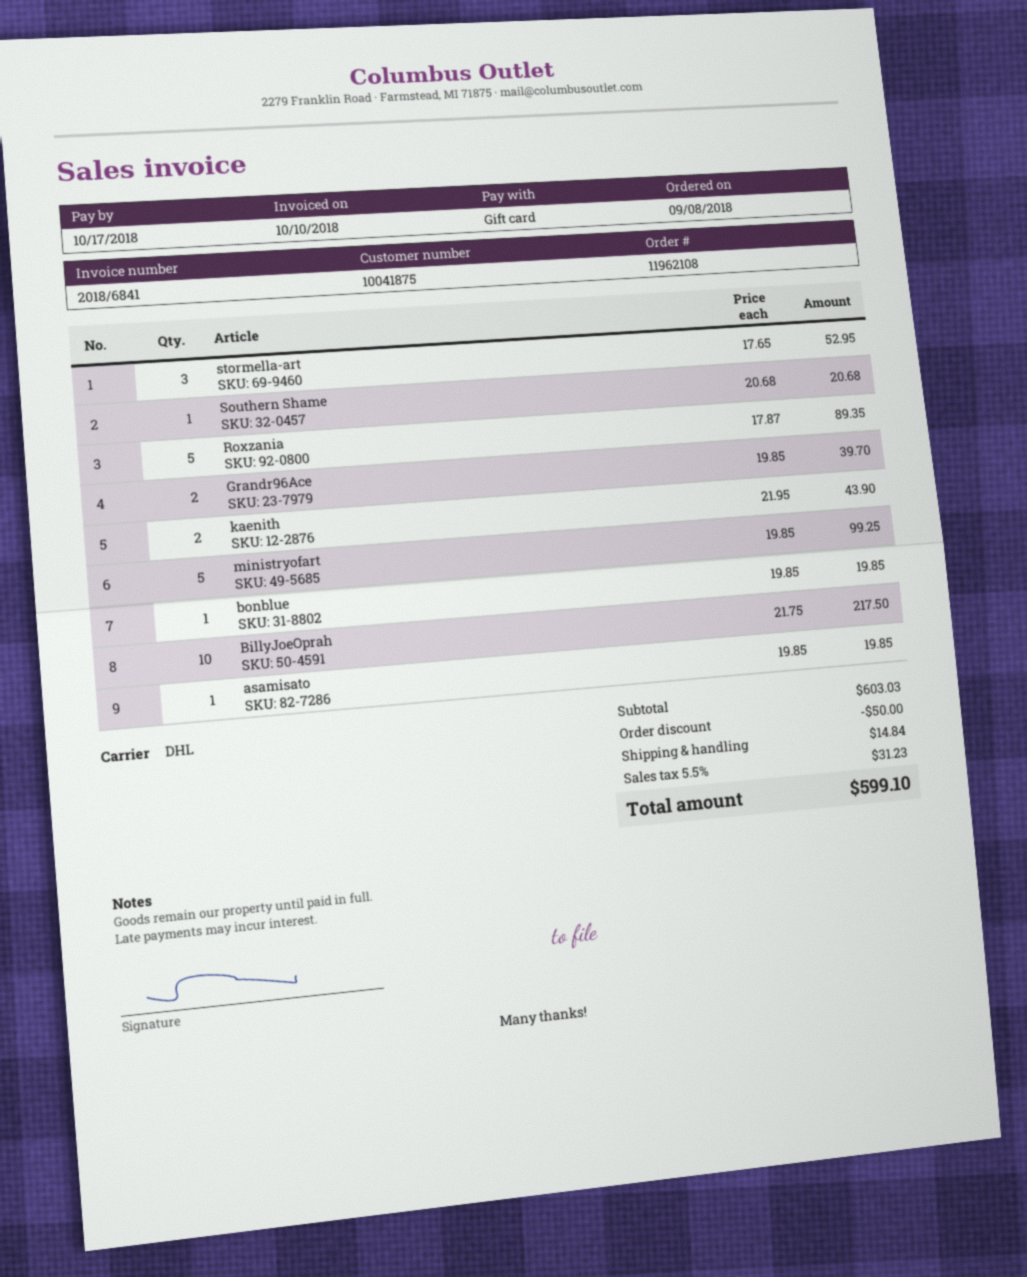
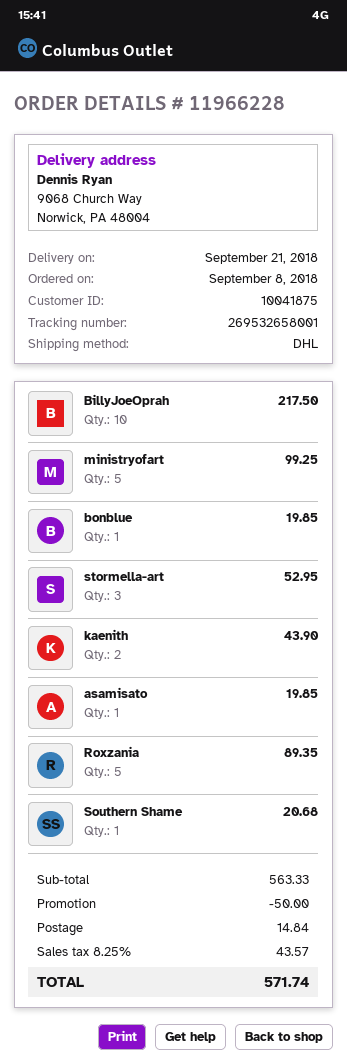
order number: 11962108 -> 11966228
Grandr96Ace: 2 for 39.70 -> none
subtotal: 603.03 -> 563.33
tax: 5.5% = 31.23 -> 8.25% = 43.57
total: 599.10 -> 571.74

